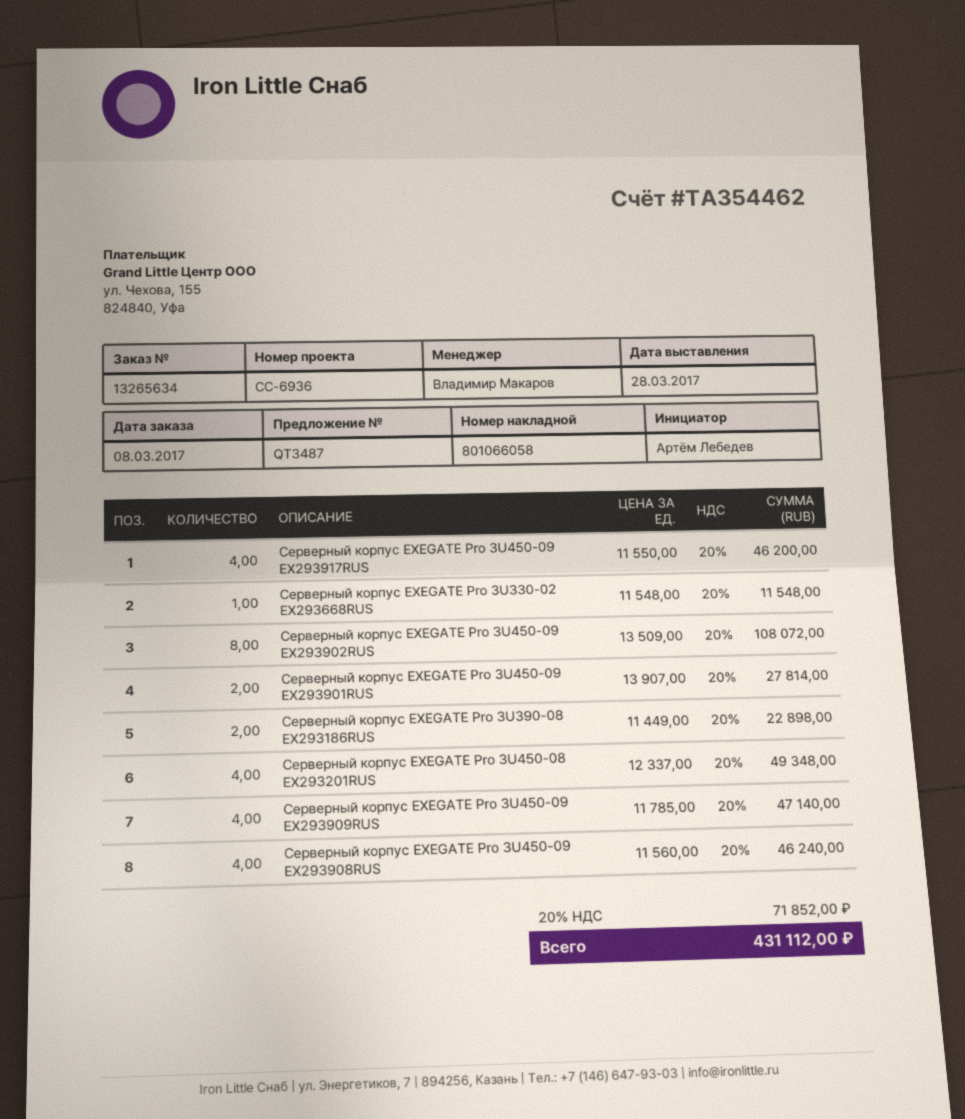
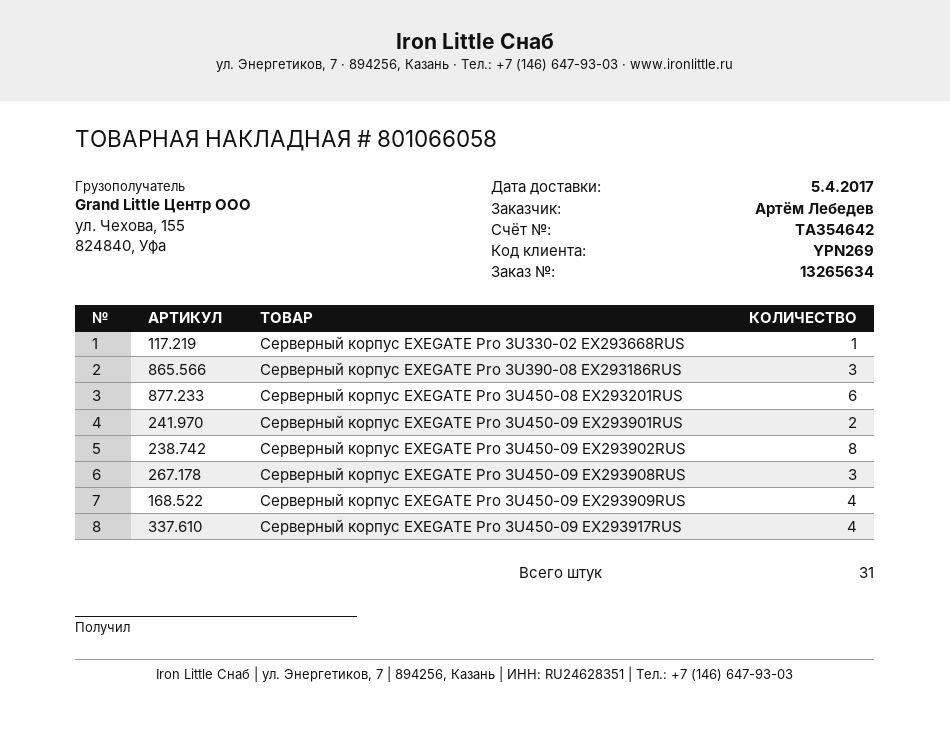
invoice number: TA354462 -> TA354642
Серверный корпус EXEGATE Pro 3U390-08 EX293186RUS: 2 -> 3
Серверный корпус EXEGATE Pro 3U450-08 EX293201RUS: 4 -> 6
Серверный корпус EXEGATE Pro 3U450-09 EX293908RUS: 4 -> 3

